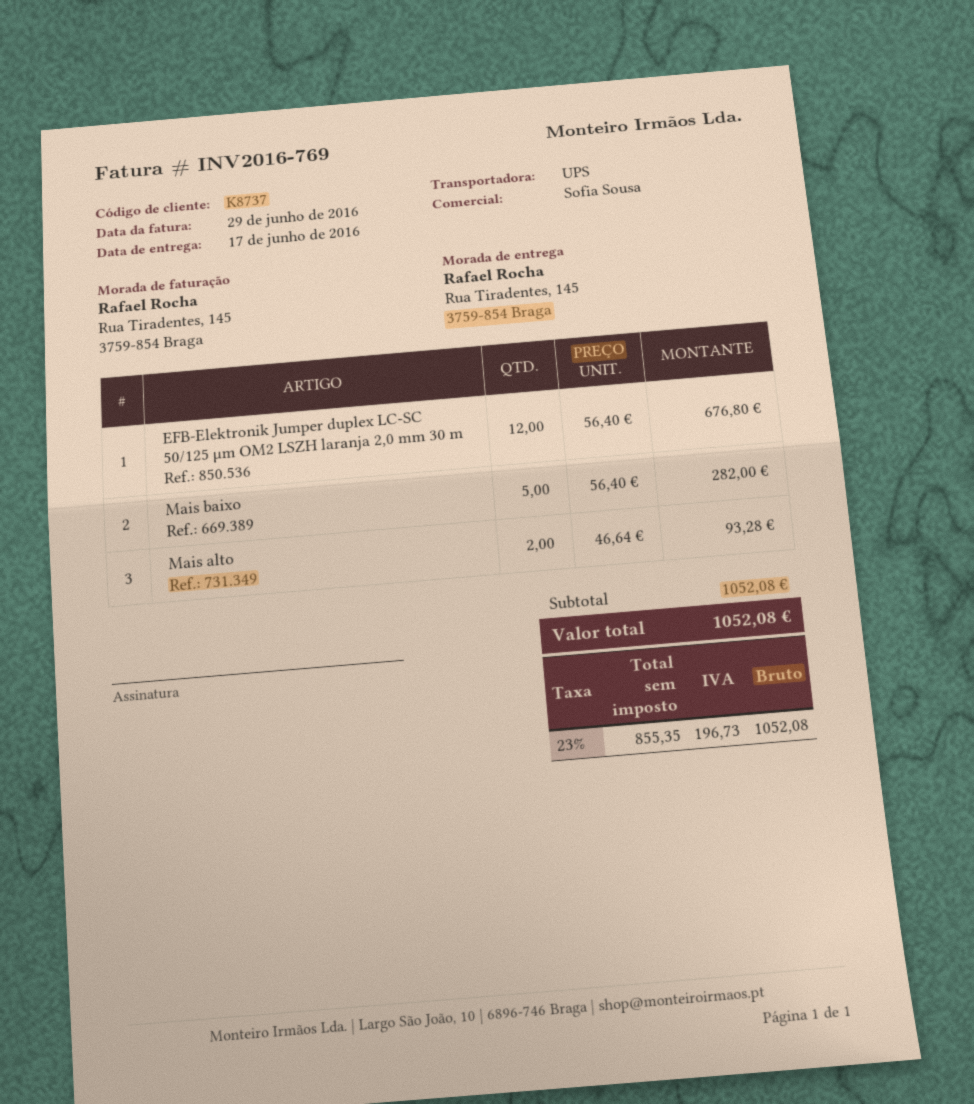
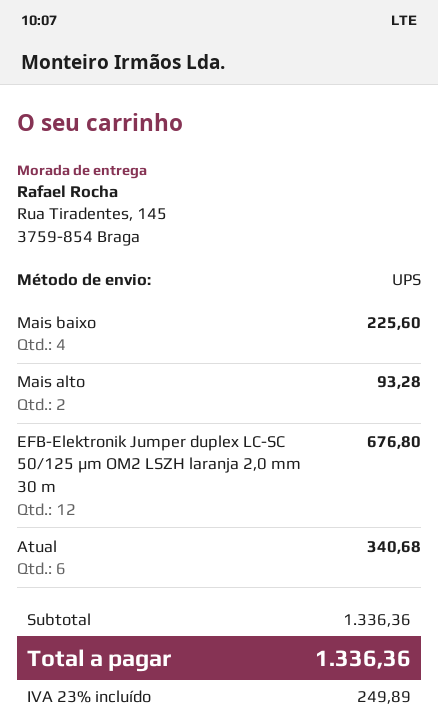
Mais baixo: 5 for 282.00 -> 4 for 225.60
Atual: none -> 6 for 340.68
subtotal: 1052.08 -> 1336.36
tax: 23% = 196.73 -> 23% = 249.89
total: 1052.08 -> 1336.36

